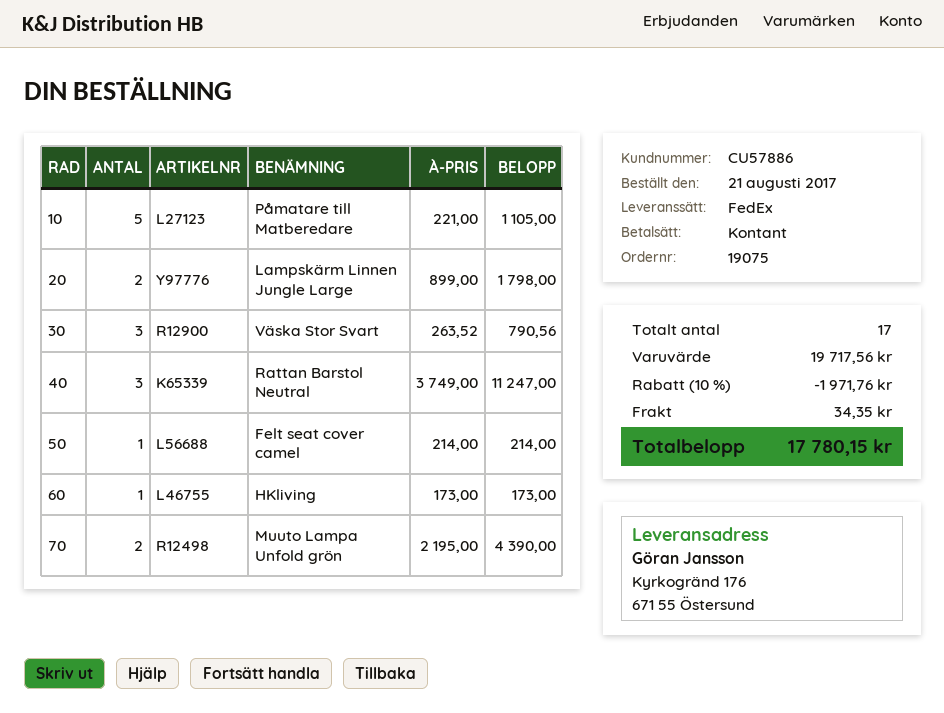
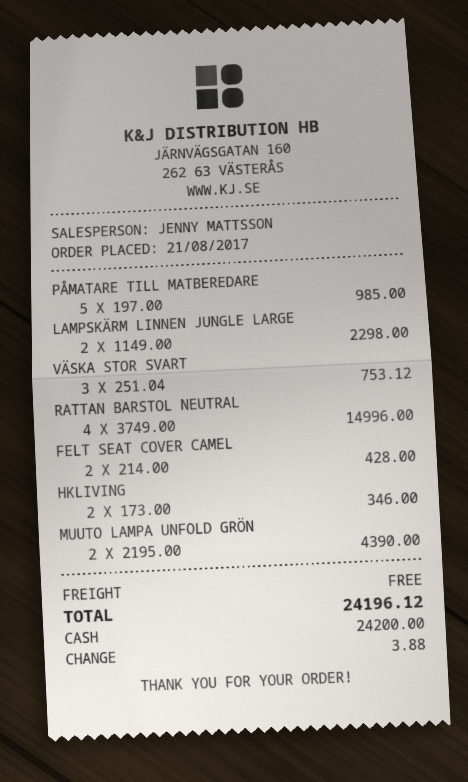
Påmatare till Matberedare: 5 x 221.00 = 1105.00 -> 5 x 197.00 = 985.00
Lampskärm Linnen Jungle Large: 2 x 899.00 = 1798.00 -> 2 x 1149.00 = 2298.00
Väska Stor Svart: 3 x 263.52 = 790.56 -> 3 x 251.04 = 753.12
Rattan Barstol Neutral: 3 x 3749.00 = 11247.00 -> 4 x 3749.00 = 14996.00
Felt seat cover camel: 1 x 214.00 = 214.00 -> 2 x 214.00 = 428.00
HKliving: 1 x 173.00 = 173.00 -> 2 x 173.00 = 346.00
discount: 10% = 1971.76 -> none
shipping: 34.35 -> 0.00
total: 17780.15 -> 24196.12

